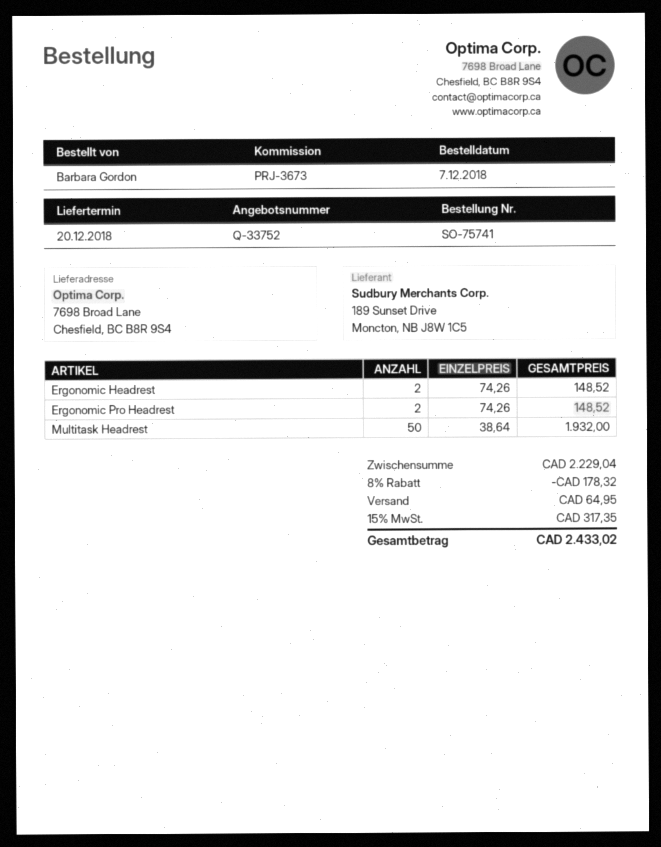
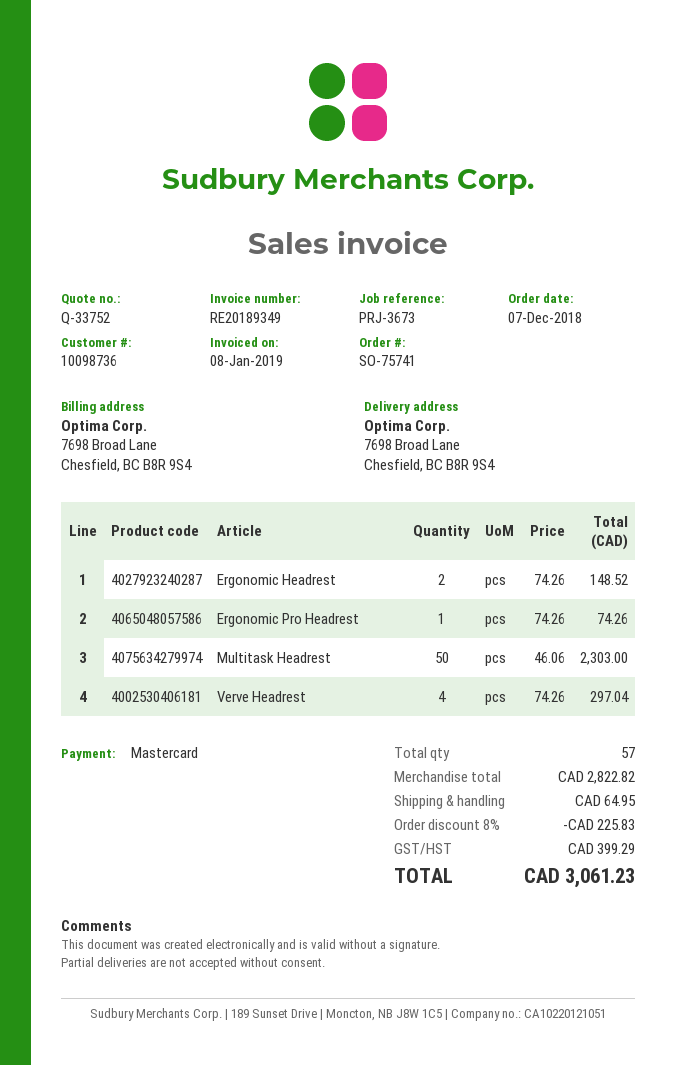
Ergonomic Pro Headrest: 2 x 74.26 = 148.52 -> 1 x 74.26 = 74.26
Multitask Headrest: 50 x 38.64 = 1932.00 -> 50 x 46.06 = 2303.00
Verve Headrest: none -> 4 x 74.26 = 297.04
subtotal: 2229.04 -> 2822.82
discount: 8% = 178.32 -> 8% = 225.83
tax: 317.35 -> 399.29
total: 2433.02 -> 3061.23

